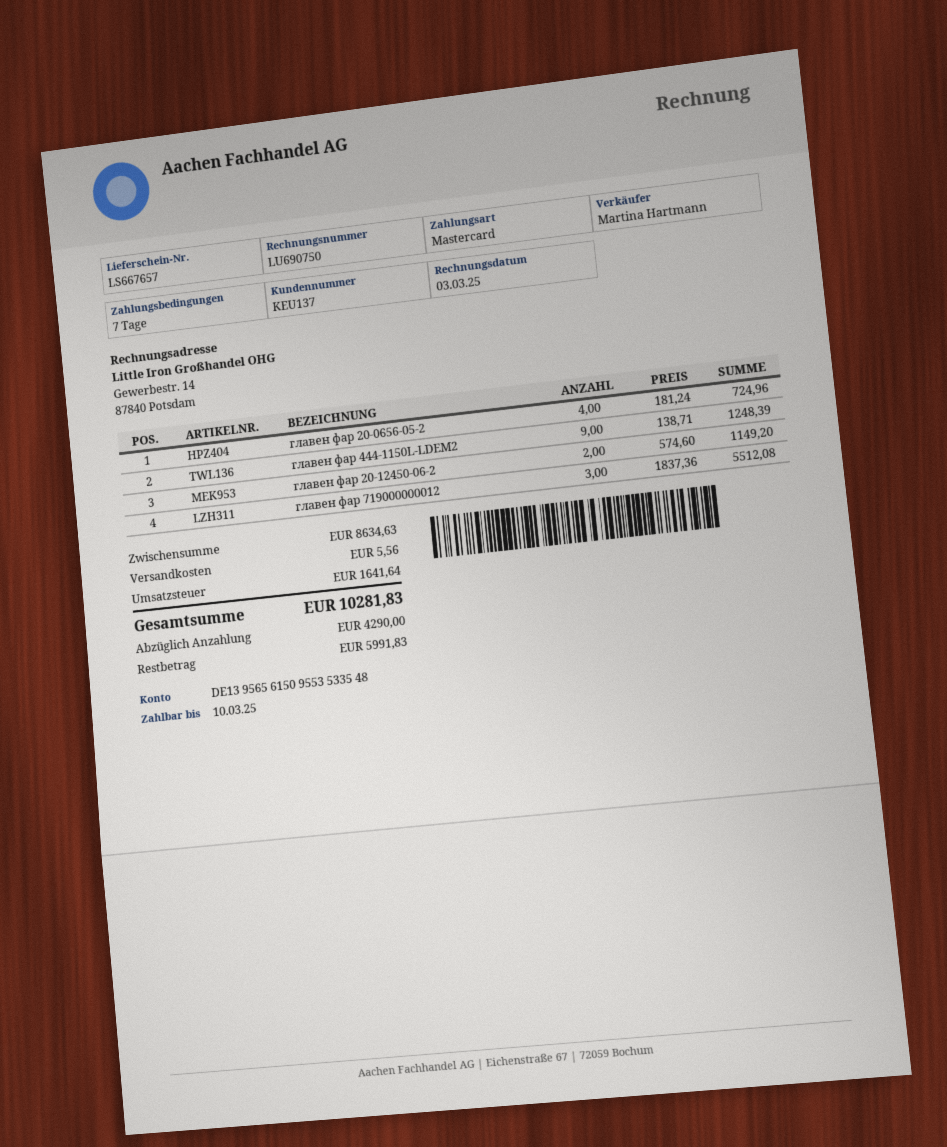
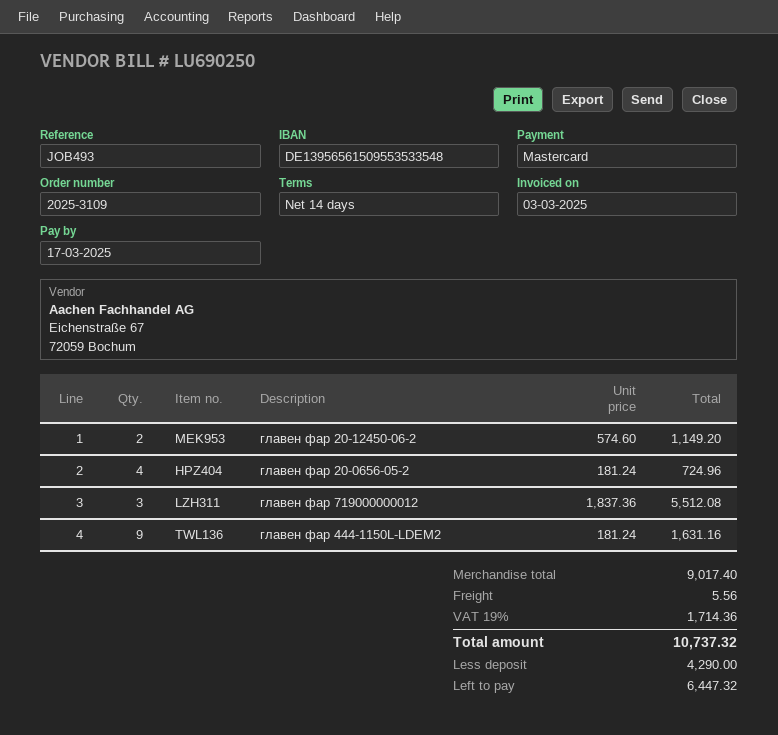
invoice number: LU690750 -> LU690250
payment terms: 7 days -> 14 days
due date: 2025-03-10 -> 2025-03-17
главен фар 444-1150L-LDEM2: 9 x 138.71 = 1248.39 -> 9 x 181.24 = 1631.16
subtotal: 8634.63 -> 9017.40
tax: 1641.64 -> 1714.36
total: 10281.83 -> 10737.32
balance: 5991.83 -> 6447.32

